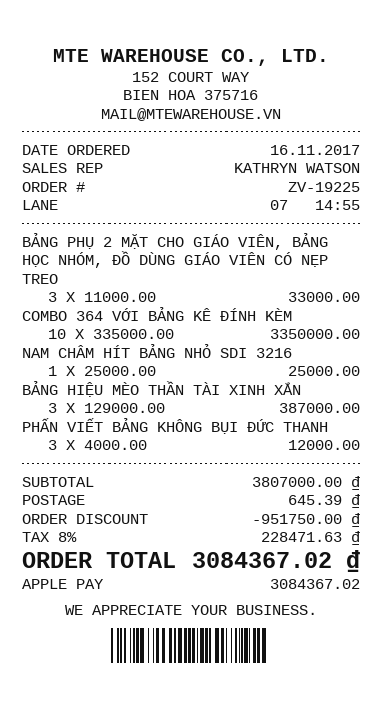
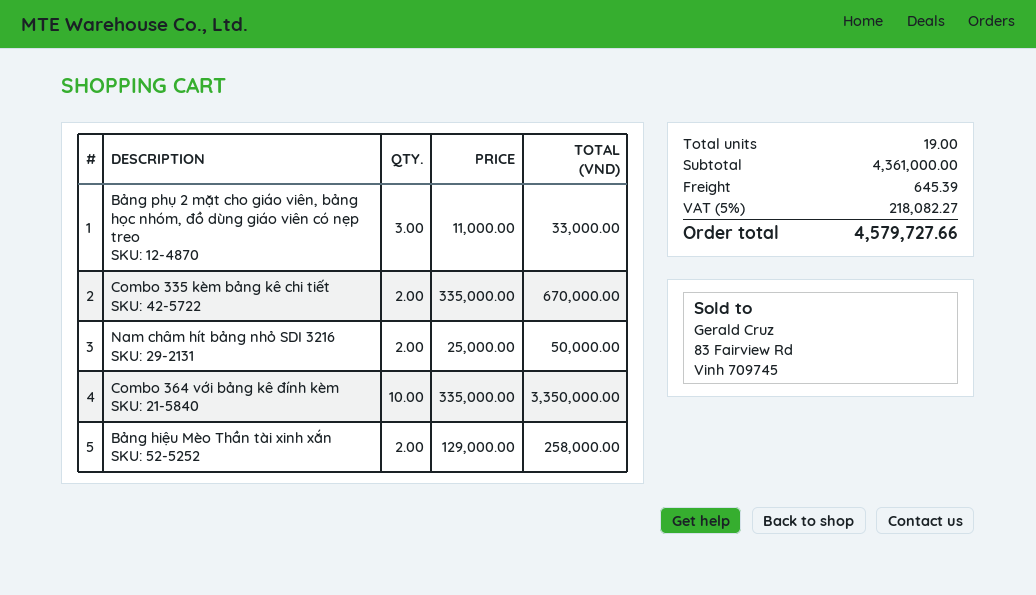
NAM CHÂM HÍT BẢNG NHỎ SDI 3216: 1 x 25000.00 = 25000.00 -> 2 x 25000.00 = 50000.00
BẢNG HIỆU MÈO THẦN TÀI XINH XẮN: 3 x 129000.00 = 387000.00 -> 2 x 129000.00 = 258000.00
PHẤN VIẾT BẢNG KHÔNG BỤI ĐỨC THANH: 3 x 4000.00 = 12000.00 -> none
Combo 335 kèm bảng kê chi tiết: none -> 2 x 335000.00 = 670000.00
subtotal: 3807000.00 -> 4361000.00
discount: 951750.00 -> none
tax: 8% = 228471.63 -> 5% = 218082.27
total: 3084367.02 -> 4579727.66

